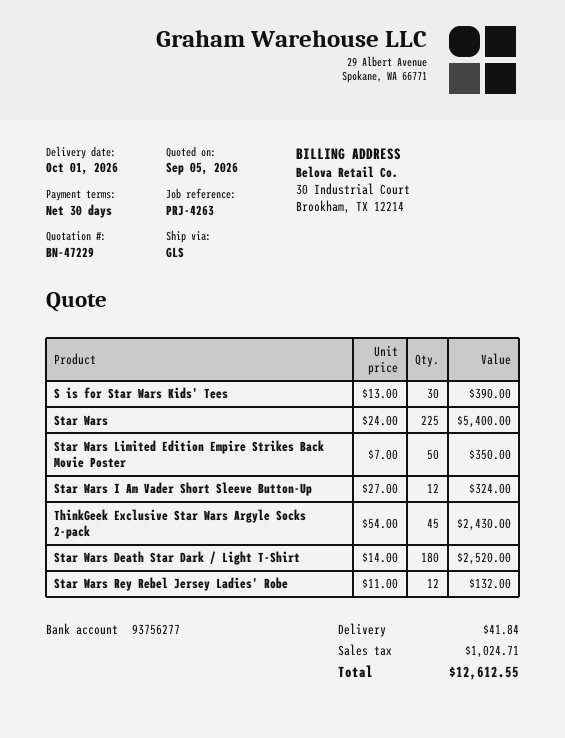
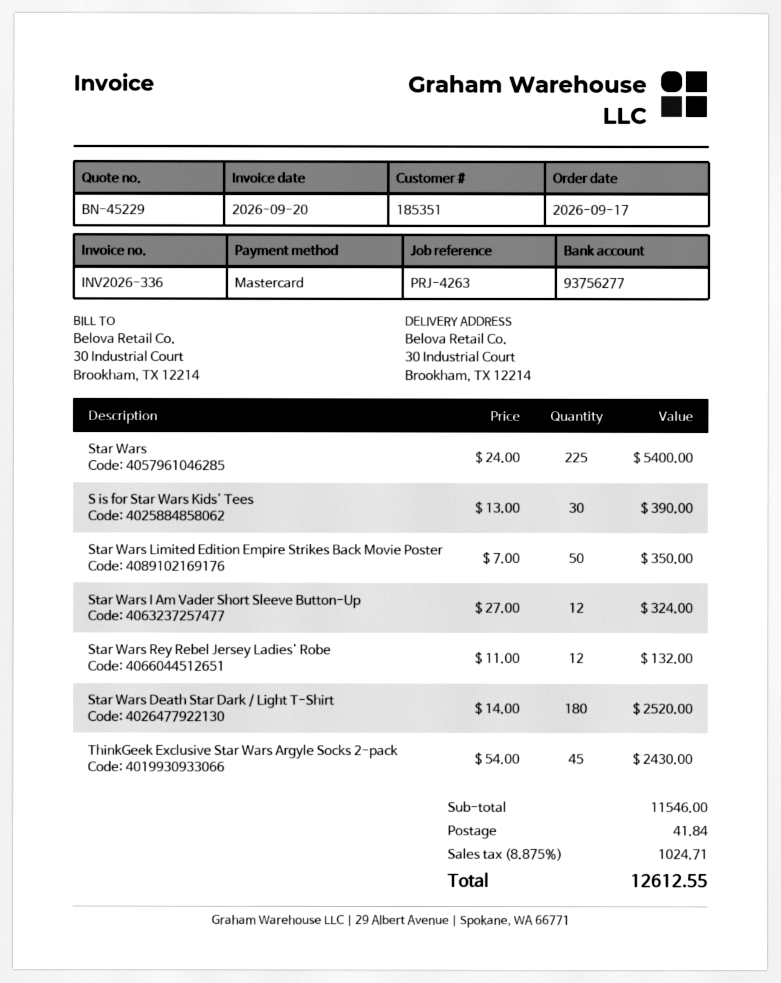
quote number: BN-47229 -> BN-45229

